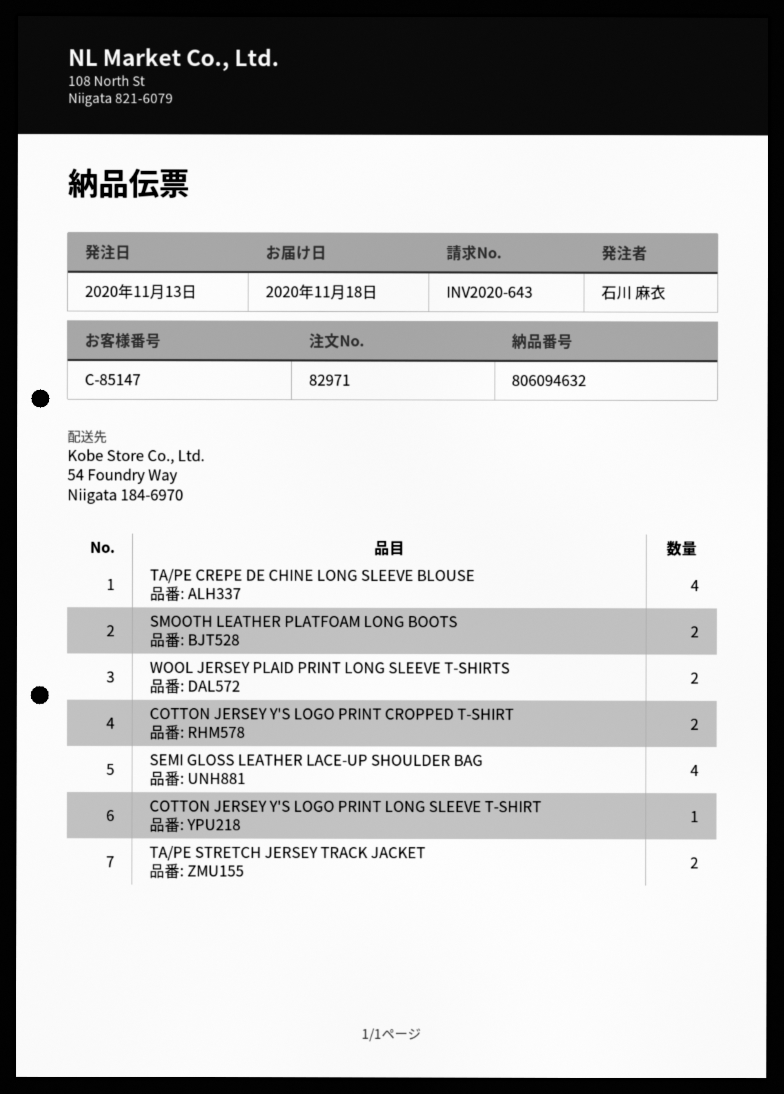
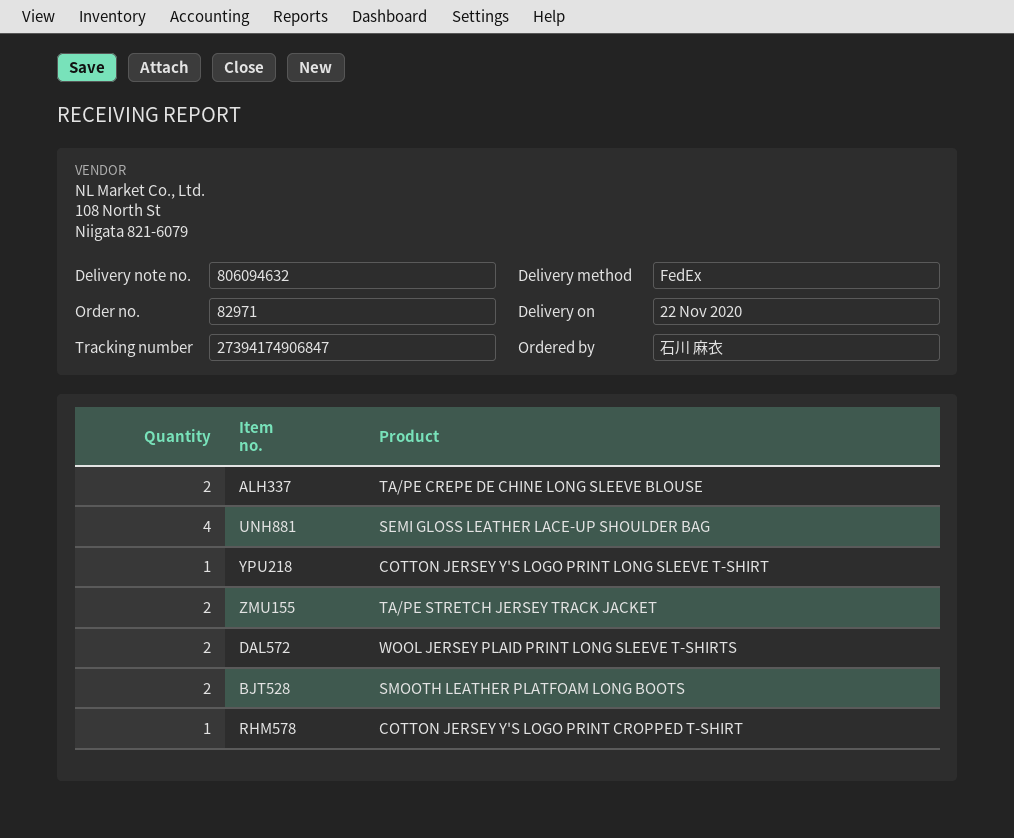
delivery date: 2020-11-18 -> 2020-11-22
TA/PE CREPE DE CHINE LONG SLEEVE BLOUSE: 4 -> 2
COTTON JERSEY Y'S LOGO PRINT CROPPED T-SHIRT: 2 -> 1

